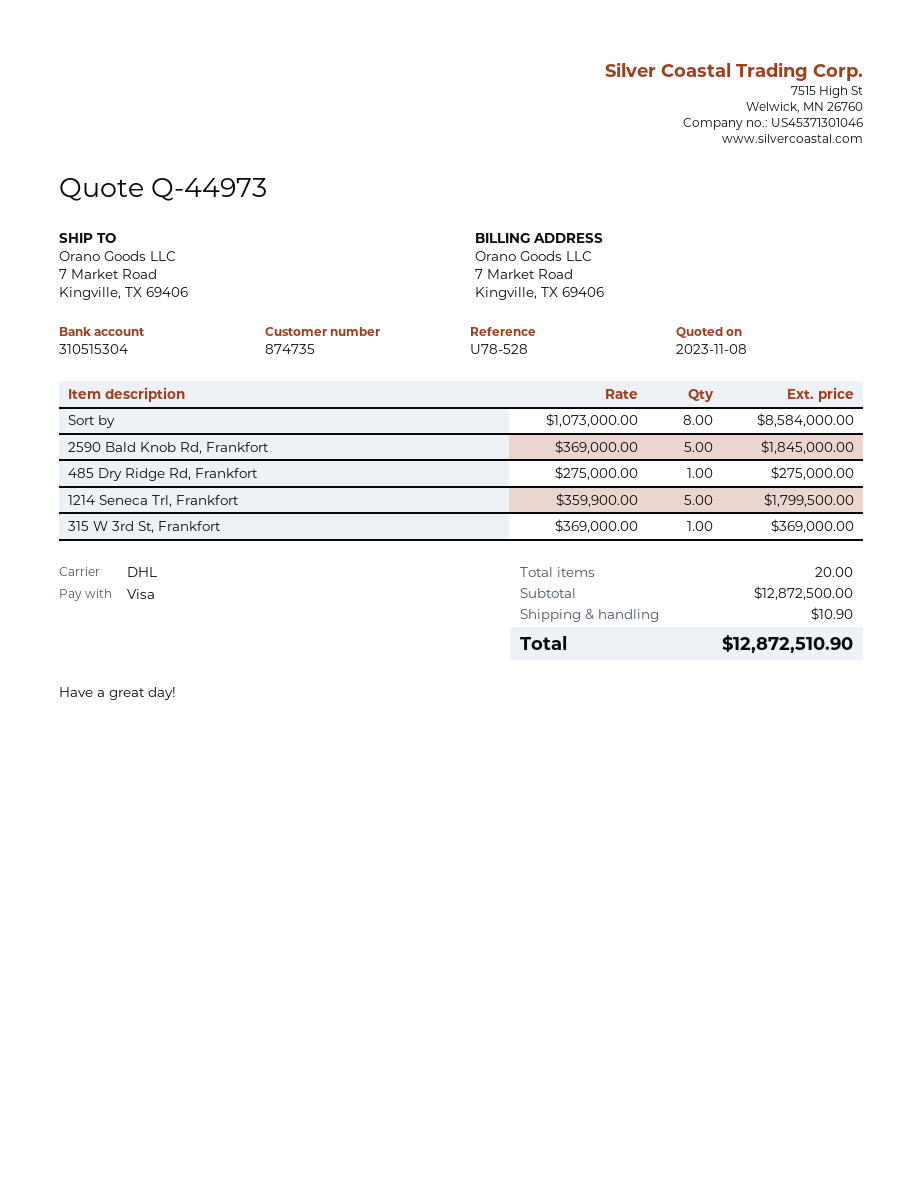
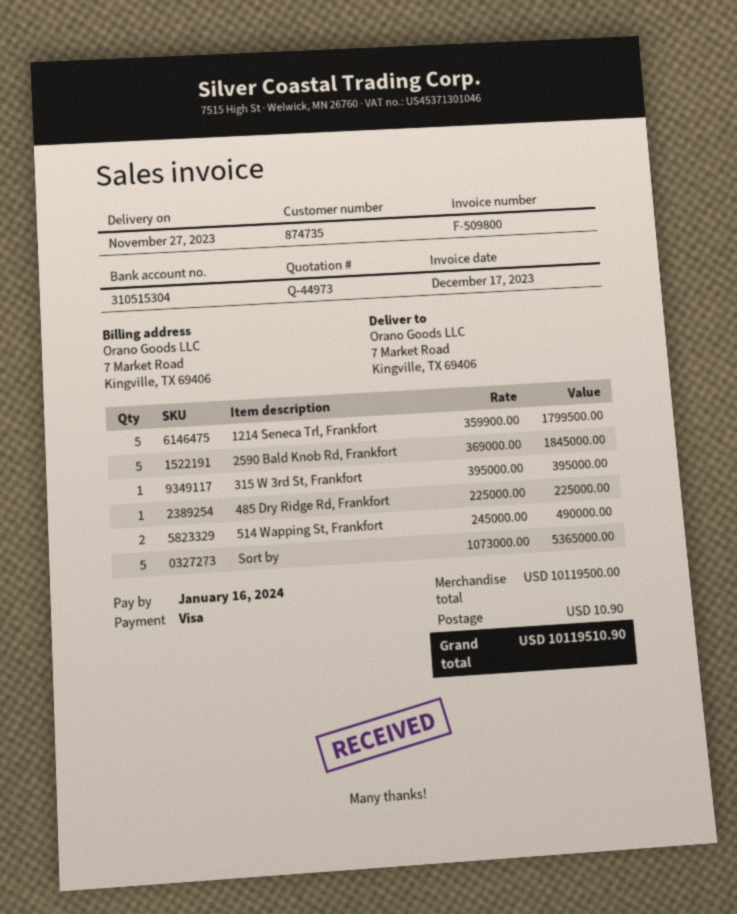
Sort by: 8 x 1073000.00 = 8584000.00 -> 5 x 1073000.00 = 5365000.00
485 Dry Ridge Rd, Frankfort: 1 x 275000.00 = 275000.00 -> 1 x 225000.00 = 225000.00
315 W 3rd St, Frankfort: 1 x 369000.00 = 369000.00 -> 1 x 395000.00 = 395000.00
514 Wapping St, Frankfort: none -> 2 x 245000.00 = 490000.00
subtotal: 12872500.00 -> 10119500.00
total: 12872510.90 -> 10119510.90

